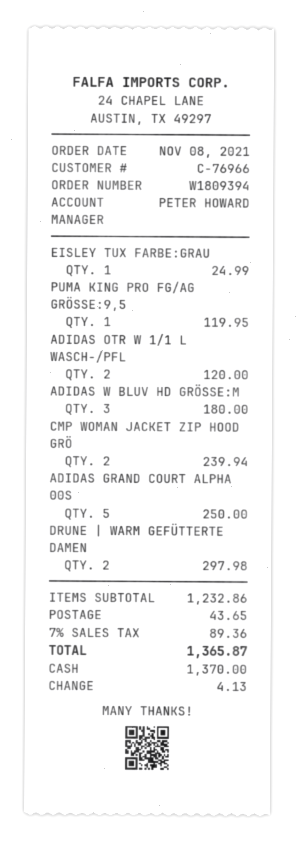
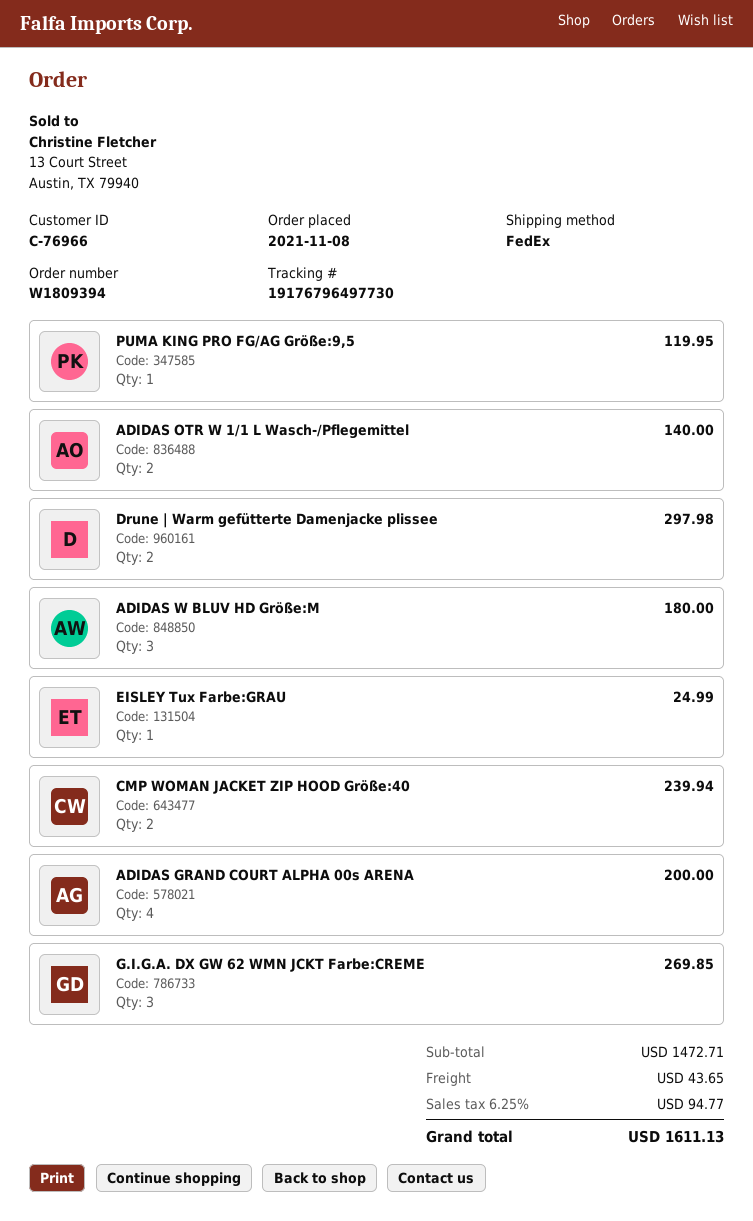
ADIDAS OTR W 1/1 L WASCH-/PFL: 2 for 120.00 -> 2 for 140.00
ADIDAS GRAND COURT ALPHA 00S: 5 for 250.00 -> 4 for 200.00
G.I.G.A. DX GW 62 WMN JCKT Farbe:CREME: none -> 3 for 269.85
subtotal: 1232.86 -> 1472.71
tax: 7% = 89.36 -> 6.25% = 94.77
total: 1365.87 -> 1611.13

